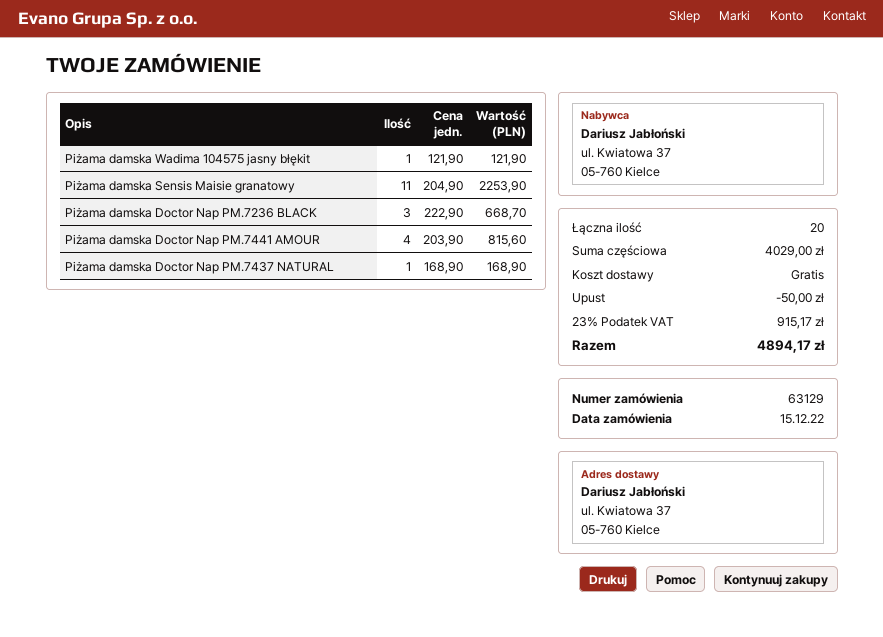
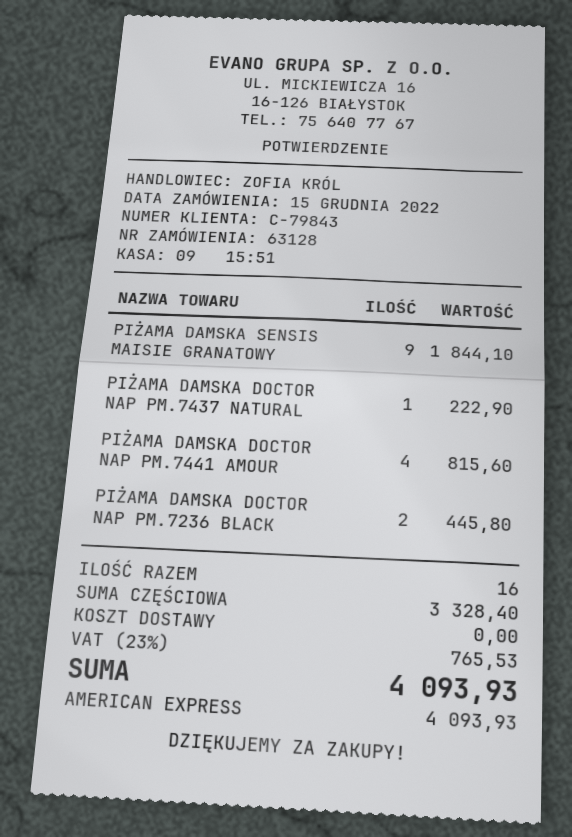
order number: 63129 -> 63128
Piżama damska Wadima 104575 jasny błękit: 1 for 121.90 -> none
Piżama damska Sensis Maisie granatowy: 11 for 2253.90 -> 9 for 1844.10
Piżama damska Doctor Nap PM.7236 BLACK: 3 for 668.70 -> 2 for 445.80
Piżama damska Doctor Nap PM.7437 NATURAL: 1 for 168.90 -> 1 for 222.90
total quantity: 20 -> 16
subtotal: 4029.00 -> 3328.40
discount: 50.00 -> none
tax: 23% = 915.17 -> 23% = 765.53
total: 4894.17 -> 4093.93

